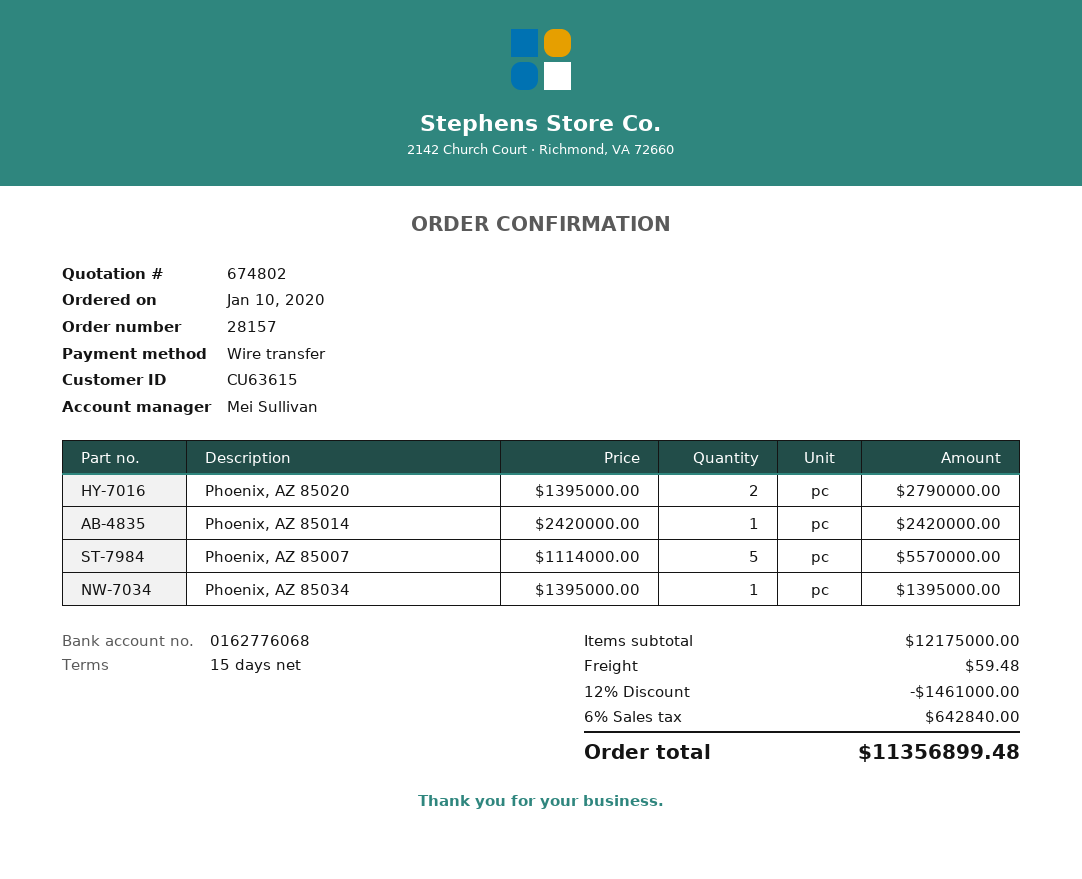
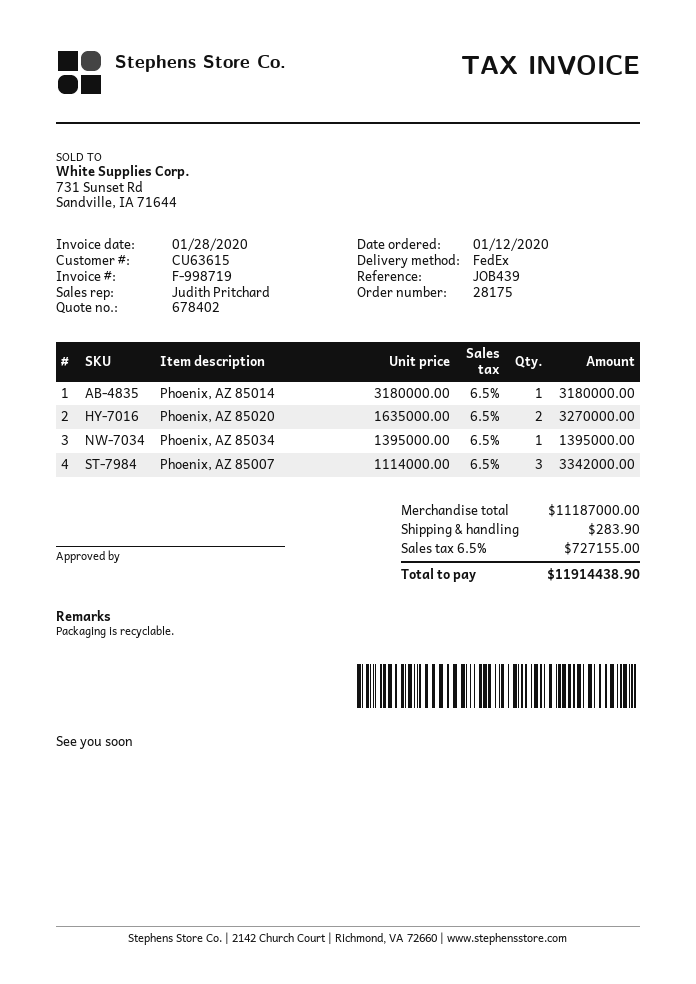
quote number: 674802 -> 678402
order number: 28157 -> 28175
order date: 2020-01-10 -> 2020-01-12
sales rep: Mei Sullivan -> Judith Pritchard
Phoenix, AZ 85020: 2 x 1395000.00 = 2790000.00 -> 2 x 1635000.00 = 3270000.00
Phoenix, AZ 85014: 1 x 2420000.00 = 2420000.00 -> 1 x 3180000.00 = 3180000.00
Phoenix, AZ 85007: 5 x 1114000.00 = 5570000.00 -> 3 x 1114000.00 = 3342000.00
subtotal: 12175000.00 -> 11187000.00
discount: 12% = 1461000.00 -> none
shipping: 59.48 -> 283.90
tax: 6% = 642840.00 -> 6.5% = 727155.00
total: 11356899.48 -> 11914438.90

